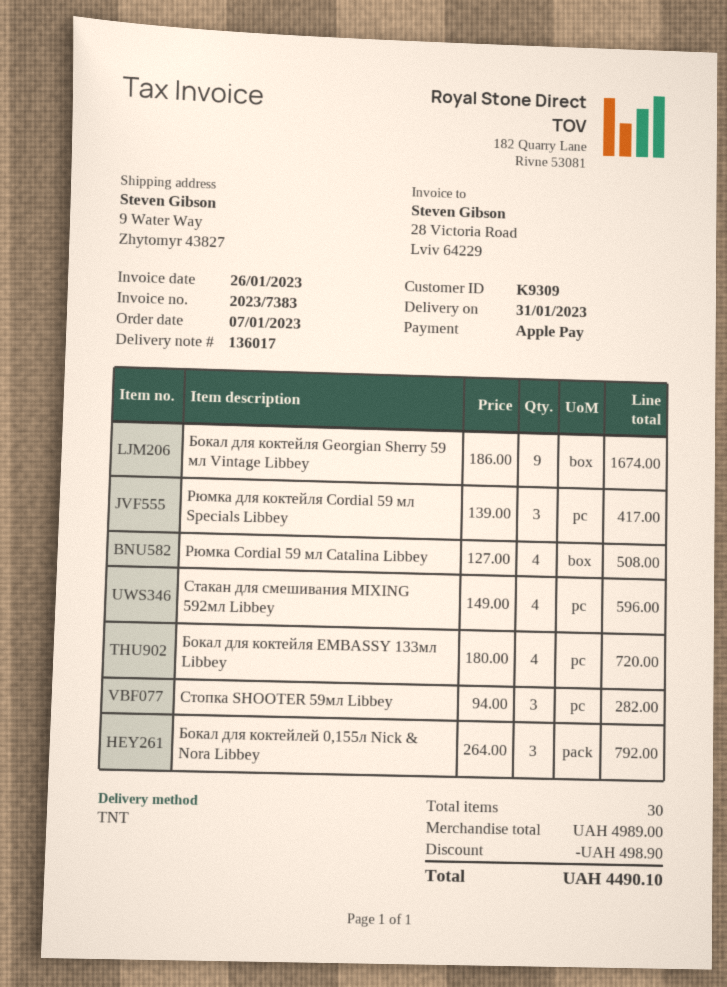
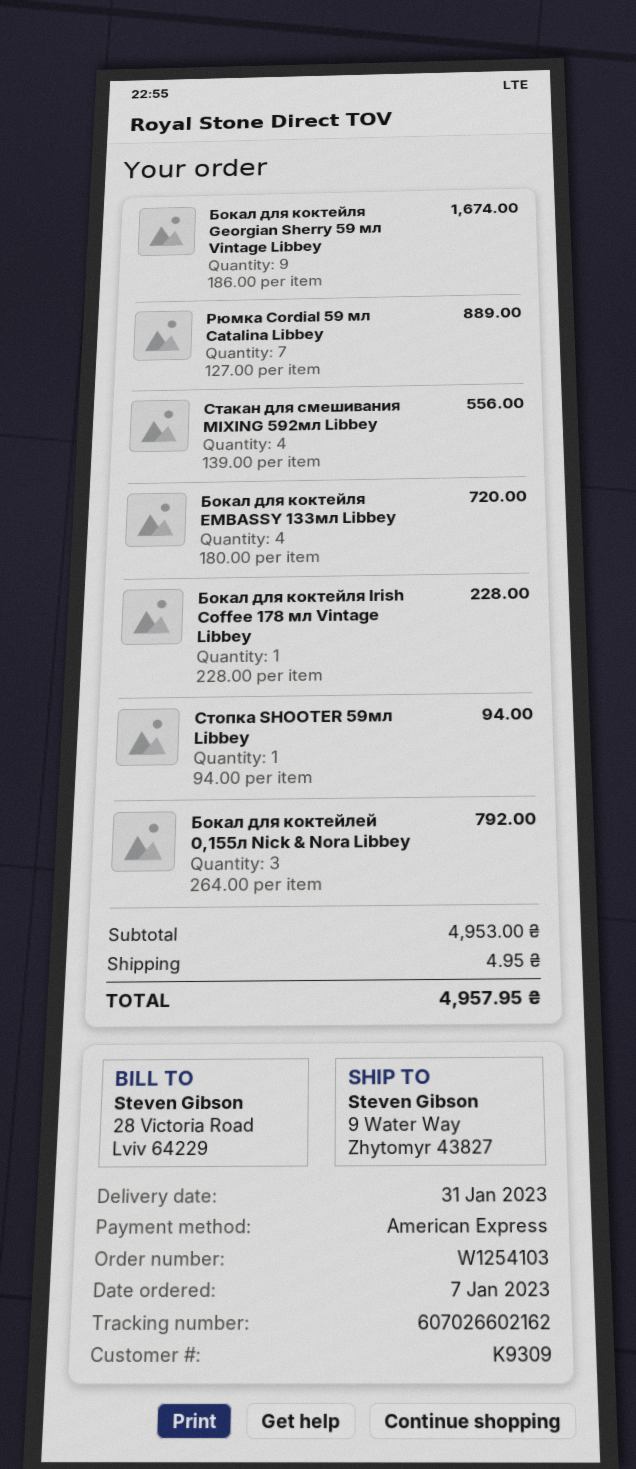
payment method: Apple Pay -> American Express
Рюмка для коктейля Cordial 59 мл Specials Libbey: 3 x 139.00 = 417.00 -> none
Рюмка Cordial 59 мл Catalina Libbey: 4 x 127.00 = 508.00 -> 7 x 127.00 = 889.00
Стакан для смешивания MIXING 592мл Libbey: 4 x 149.00 = 596.00 -> 4 x 139.00 = 556.00
Стопка SHOOTER 59мл Libbey: 3 x 94.00 = 282.00 -> 1 x 94.00 = 94.00
Бокал для коктейля Irish Coffee 178 мл Vintage Libbey: none -> 1 x 228.00 = 228.00
subtotal: 4989.00 -> 4953.00
discount: 498.90 -> none
shipping: none -> 4.95
total: 4490.10 -> 4957.95

